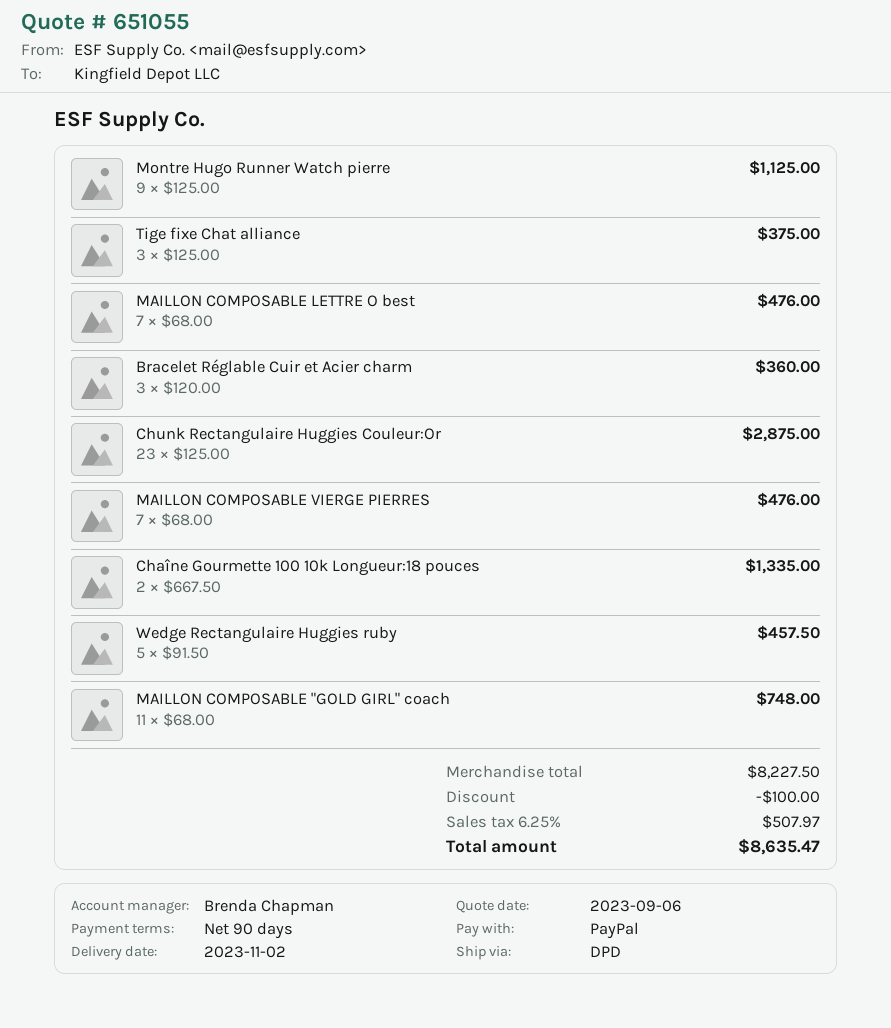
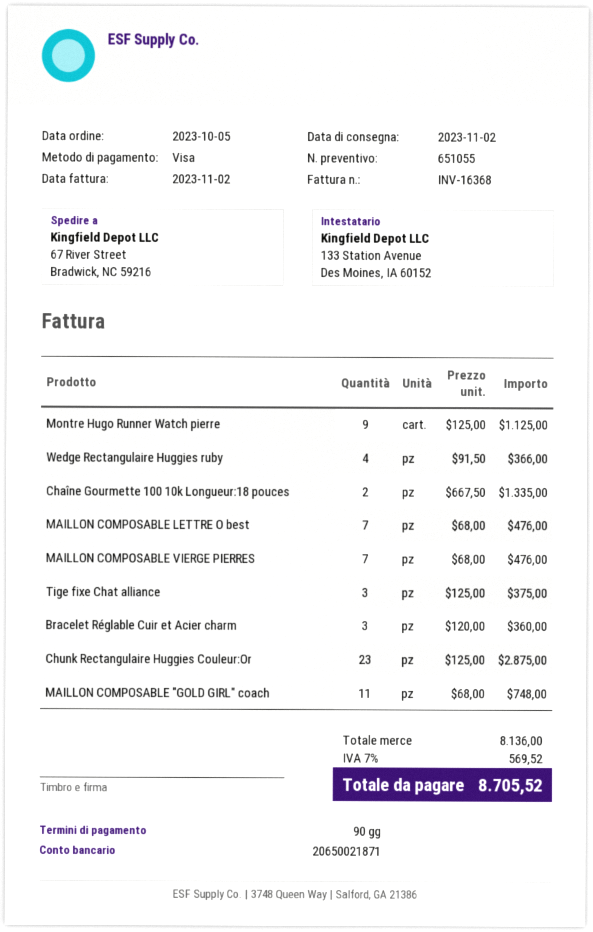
payment method: PayPal -> Visa
Wedge Rectangulaire Huggies ruby: 5 x 91.50 = 457.50 -> 4 x 91.50 = 366.00
subtotal: 8227.50 -> 8136.00
discount: 100.00 -> none
tax: 6.25% = 507.97 -> 7% = 569.52
total: 8635.47 -> 8705.52

